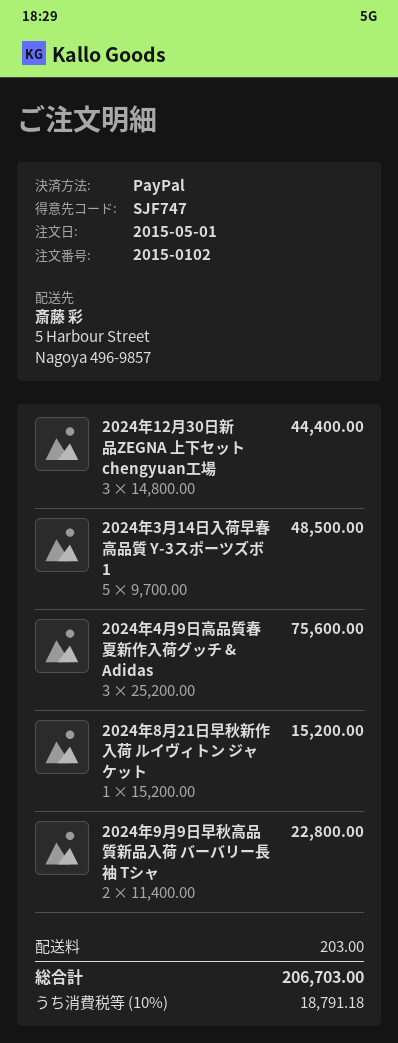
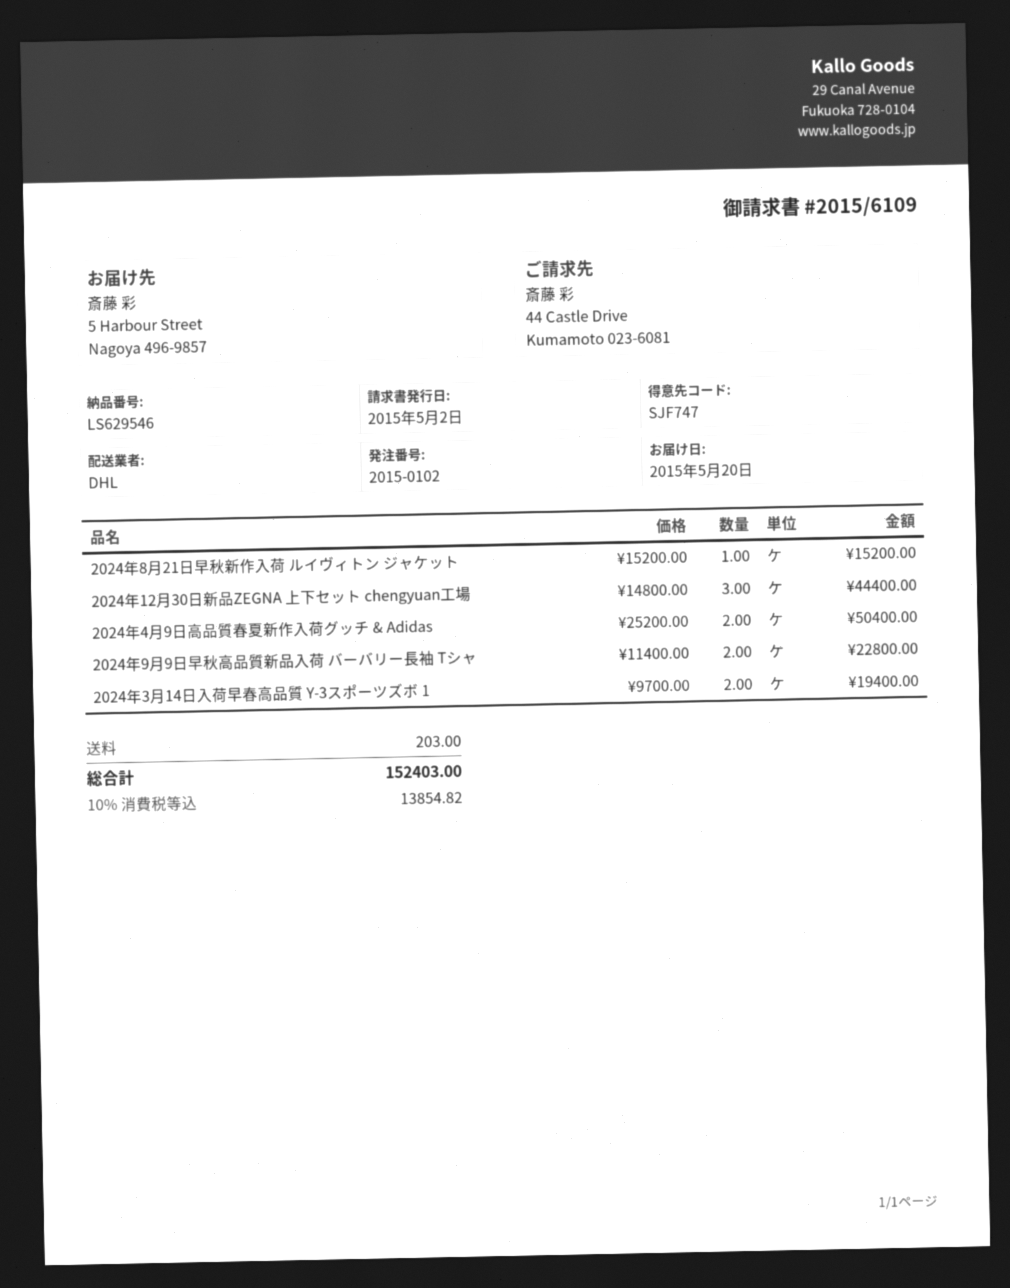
2024年3月14日入荷早春高品質 Y-3スポーツズボ 1: 5 x 9700.00 = 48500.00 -> 2 x 9700.00 = 19400.00
2024年4月9日高品質春夏新作入荷グッチ & Adidas: 3 x 25200.00 = 75600.00 -> 2 x 25200.00 = 50400.00
tax: 10% = 18791.18 -> 10% = 13854.82
total: 206703.00 -> 152403.00

